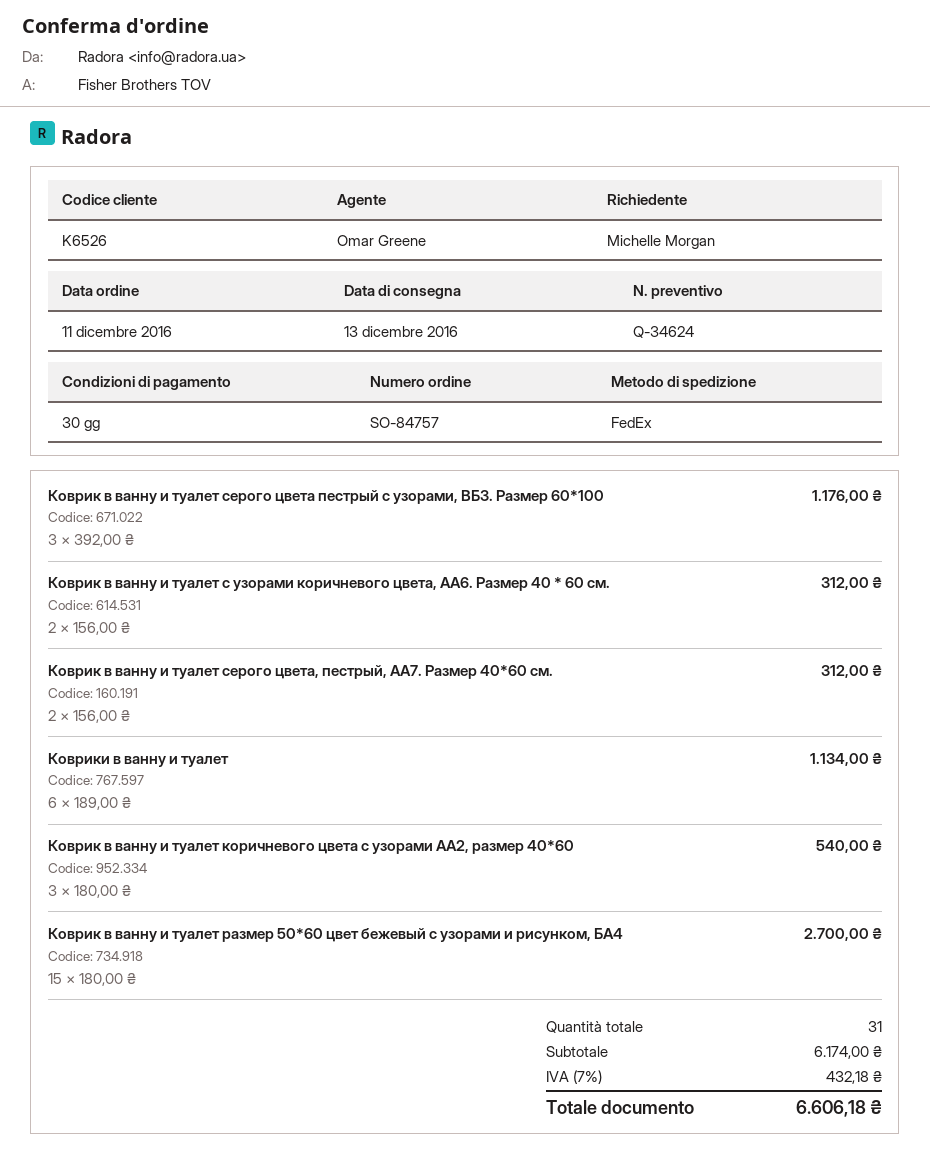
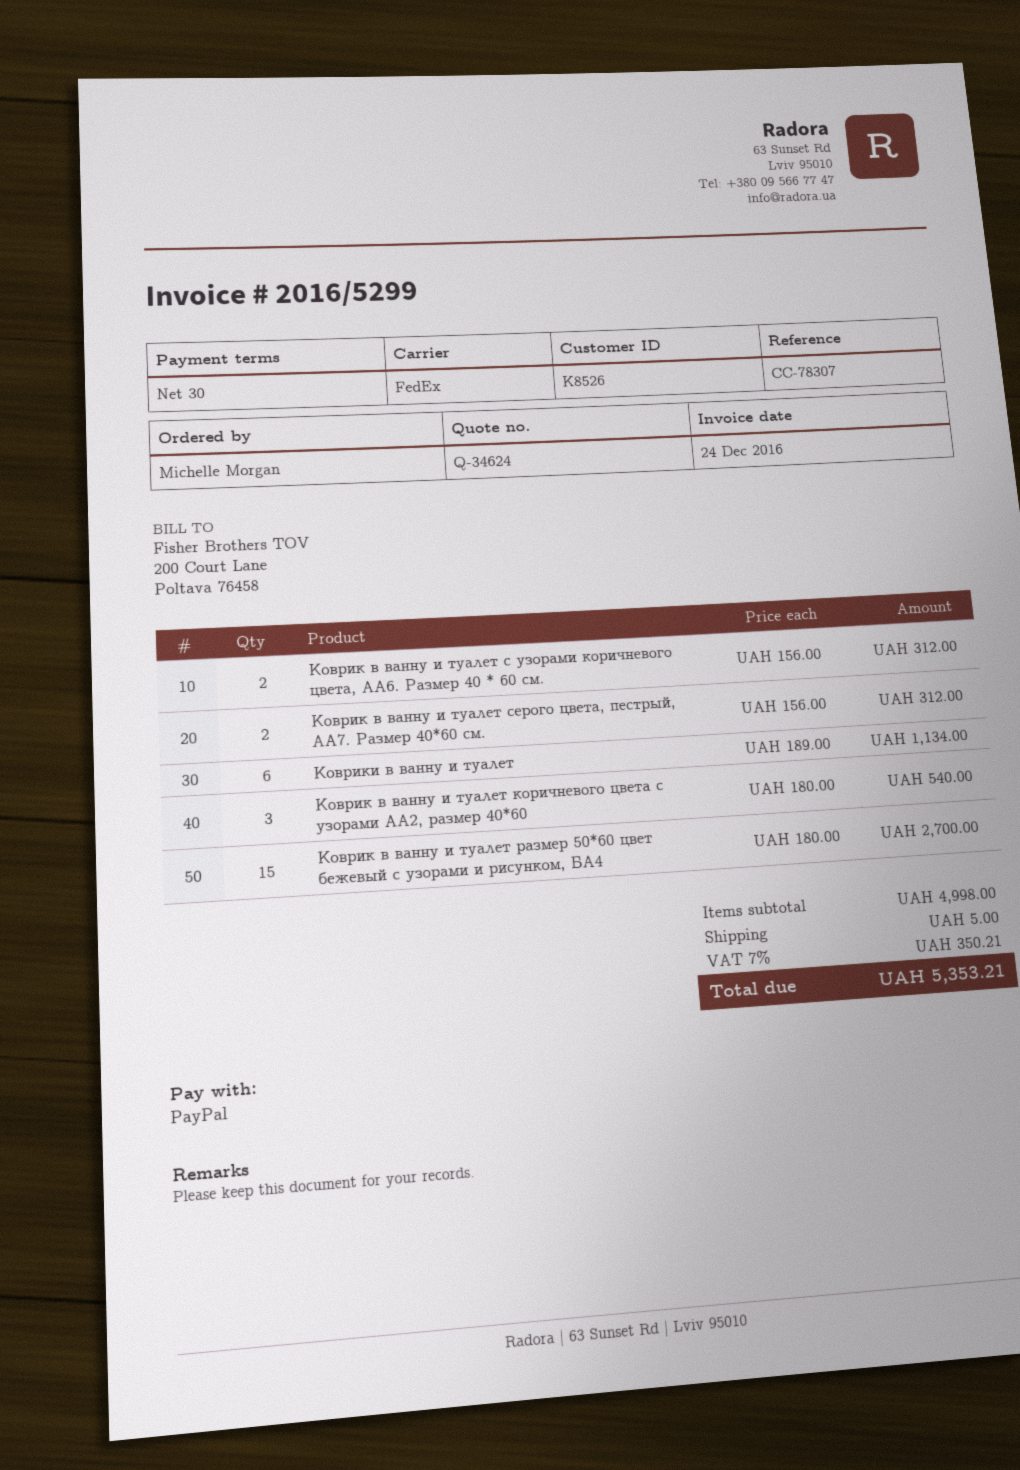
customer number: K6526 -> K8526
Коврик в ванну и туалет серого цвета пестрый с узорами, ВБ3. Размер 60*100: 3 x 392.00 = 1176.00 -> none
subtotal: 6174.00 -> 4998.00
shipping: none -> 5.00
tax: 7% = 432.18 -> 7% = 350.21
total: 6606.18 -> 5353.21

